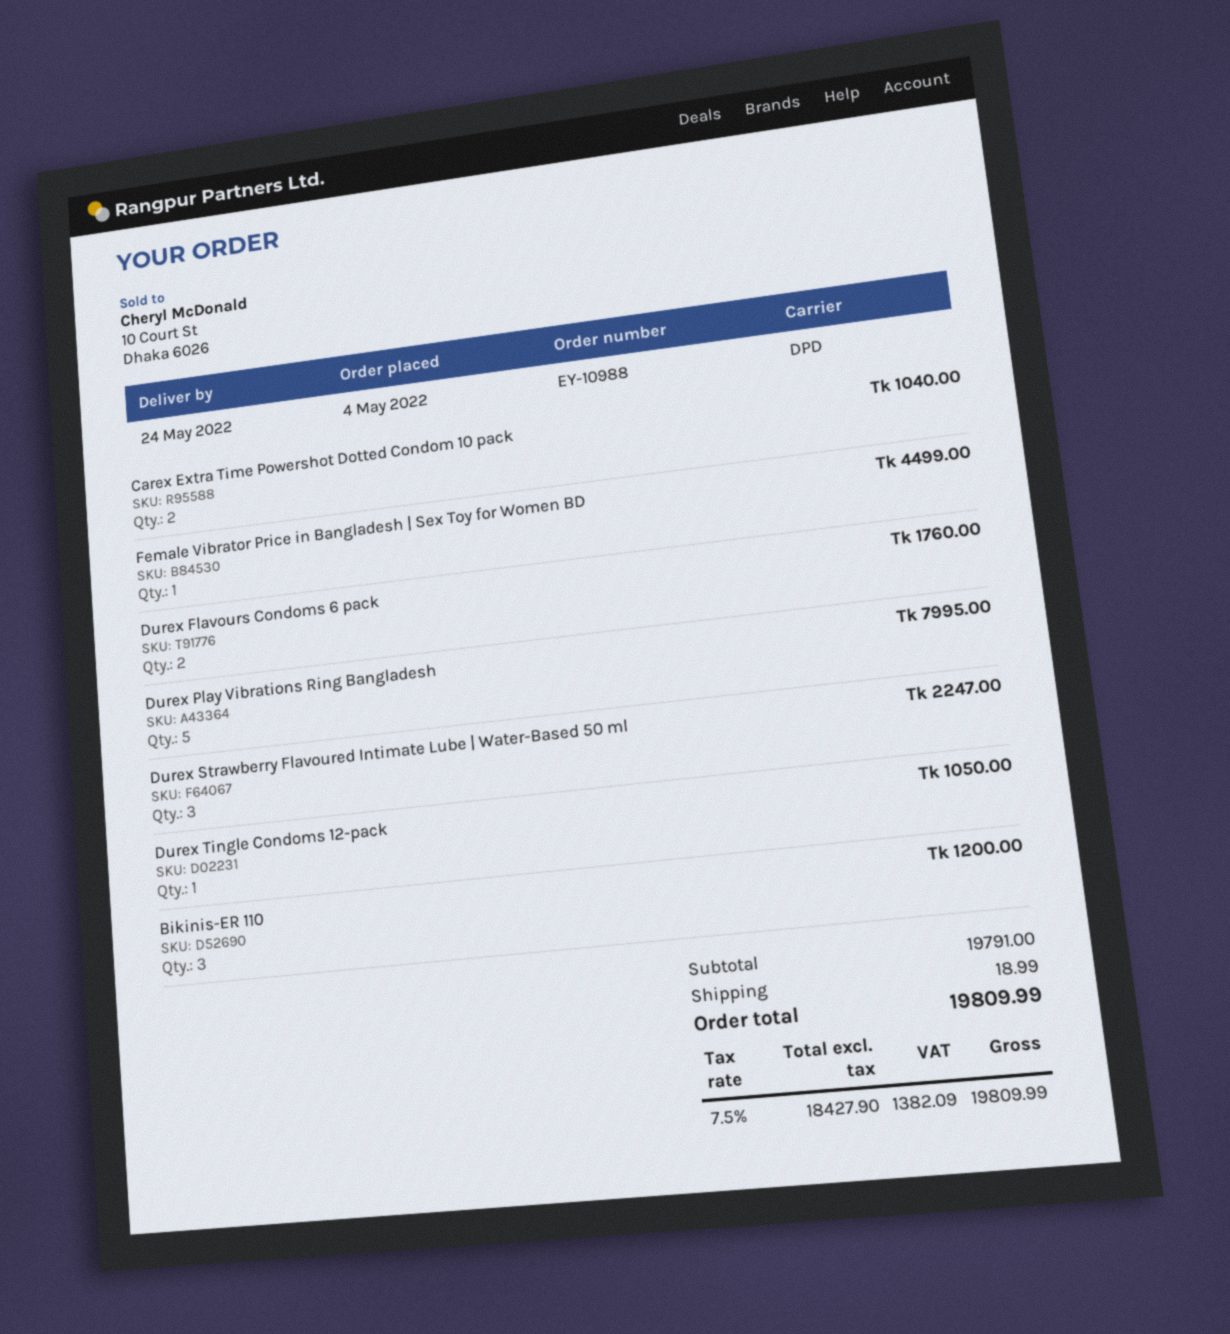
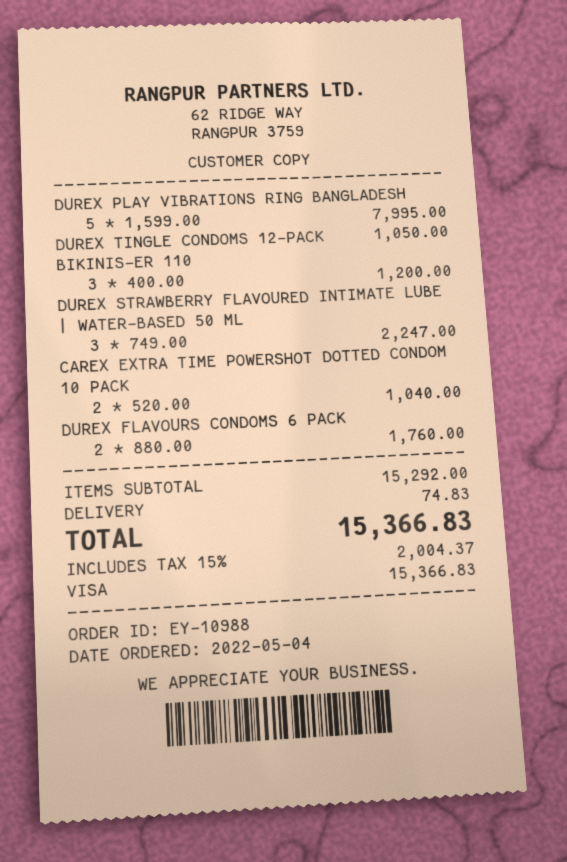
Female Vibrator Price in Bangladesh | Sex Toy for Women BD: 1 for 4499.00 -> none
subtotal: 19791.00 -> 15292.00
shipping: 18.99 -> 74.83
tax: 7.5% = 1382.09 -> 15% = 2004.37
total: 19809.99 -> 15366.83

